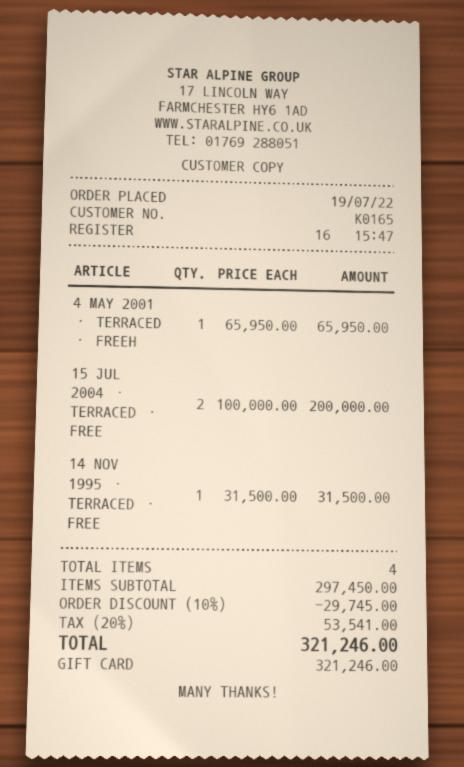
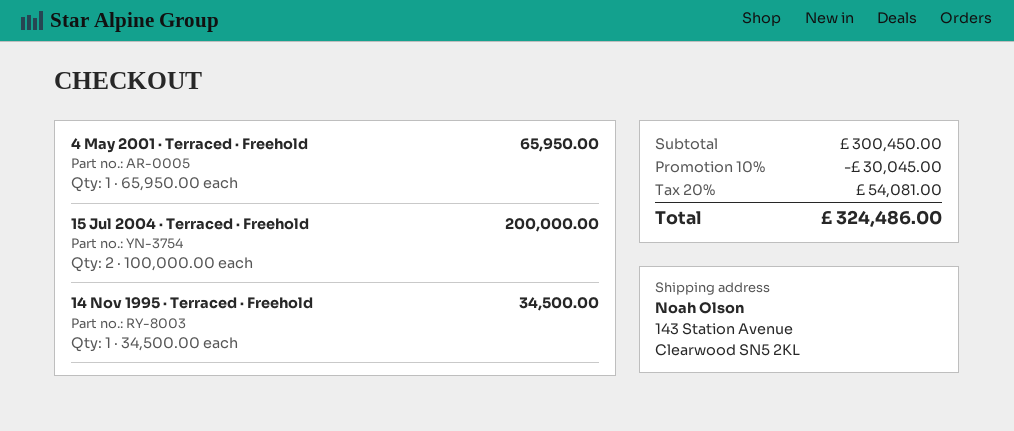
14 NOV 1995 · TERRACED · FREE: 1 x 31500.00 = 31500.00 -> 1 x 34500.00 = 34500.00
subtotal: 297450.00 -> 300450.00
discount: 10% = 29745.00 -> 10% = 30045.00
tax: 20% = 53541.00 -> 20% = 54081.00
total: 321246.00 -> 324486.00

